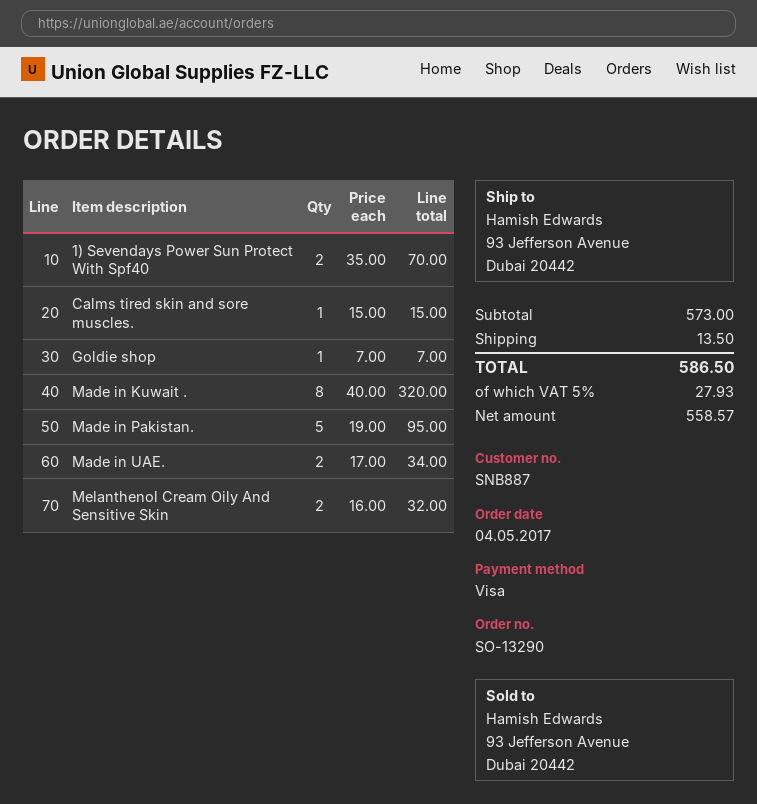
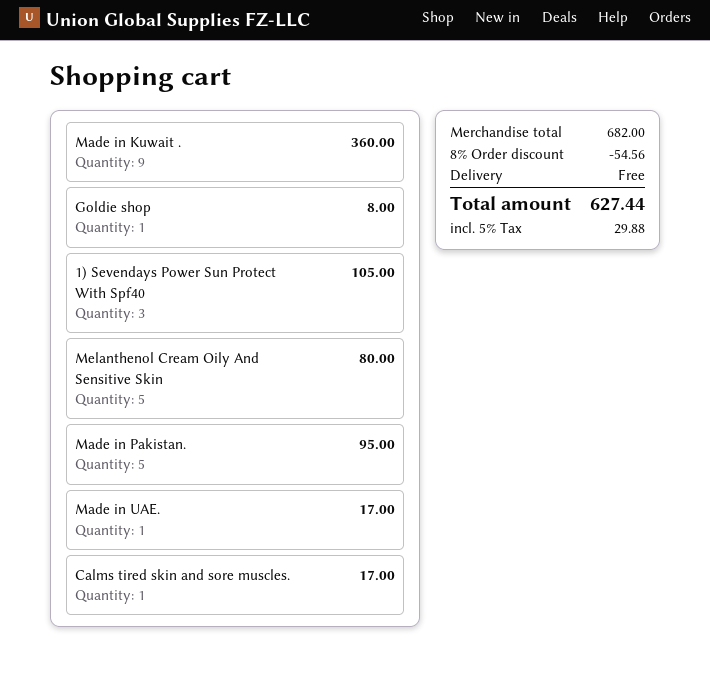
1) Sevendays Power Sun Protect With Spf40: 2 for 70.00 -> 3 for 105.00
Calms tired skin and sore muscles.: 1 for 15.00 -> 1 for 17.00
Goldie shop: 1 for 7.00 -> 1 for 8.00
Made in Kuwait .: 8 for 320.00 -> 9 for 360.00
Made in UAE.: 2 for 34.00 -> 1 for 17.00
Melanthenol Cream Oily And Sensitive Skin: 2 for 32.00 -> 5 for 80.00
subtotal: 573.00 -> 682.00
discount: none -> 8% = 54.56
shipping: 13.50 -> 0.00
tax: 5% = 27.93 -> 5% = 29.88
total: 586.50 -> 627.44

